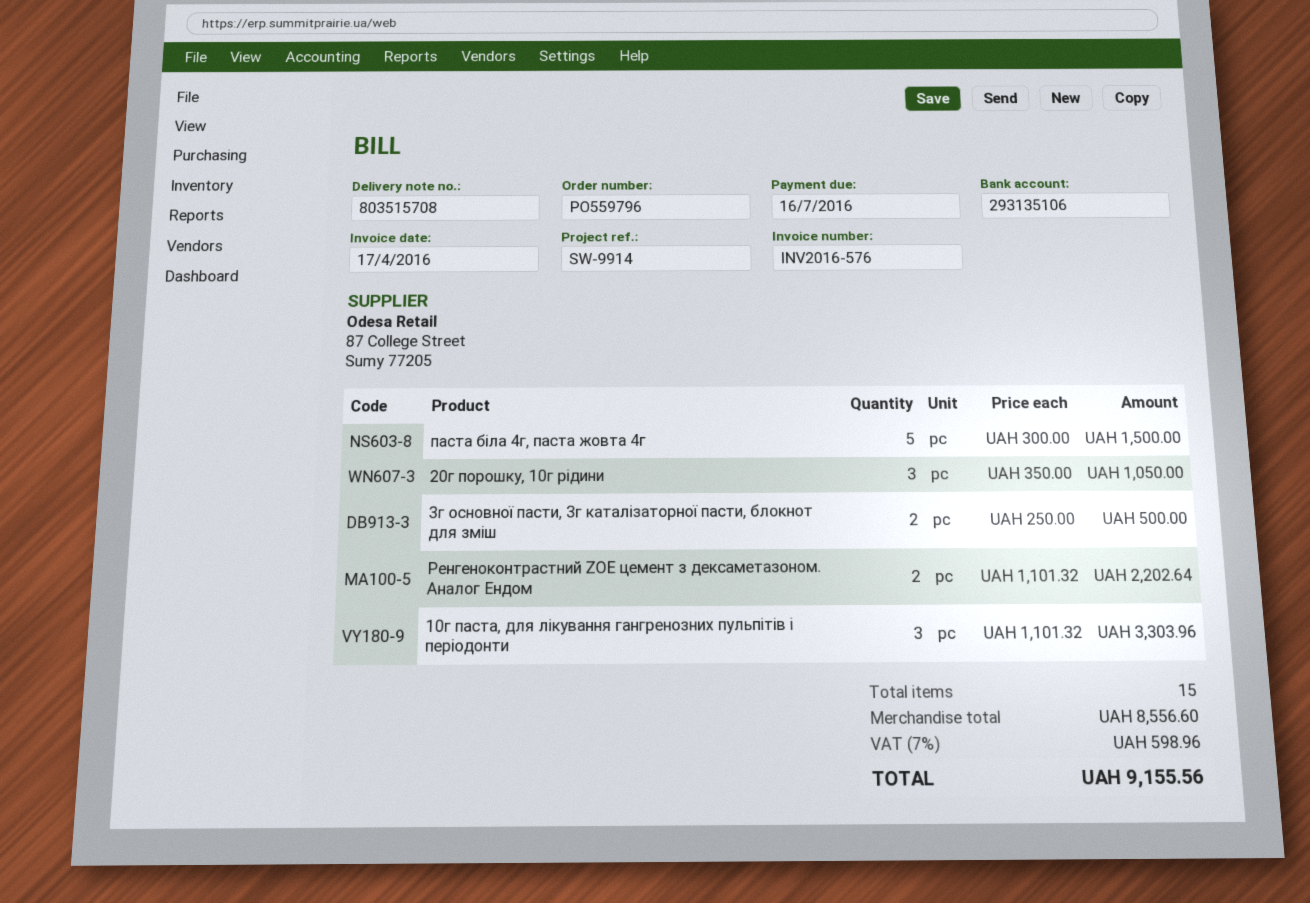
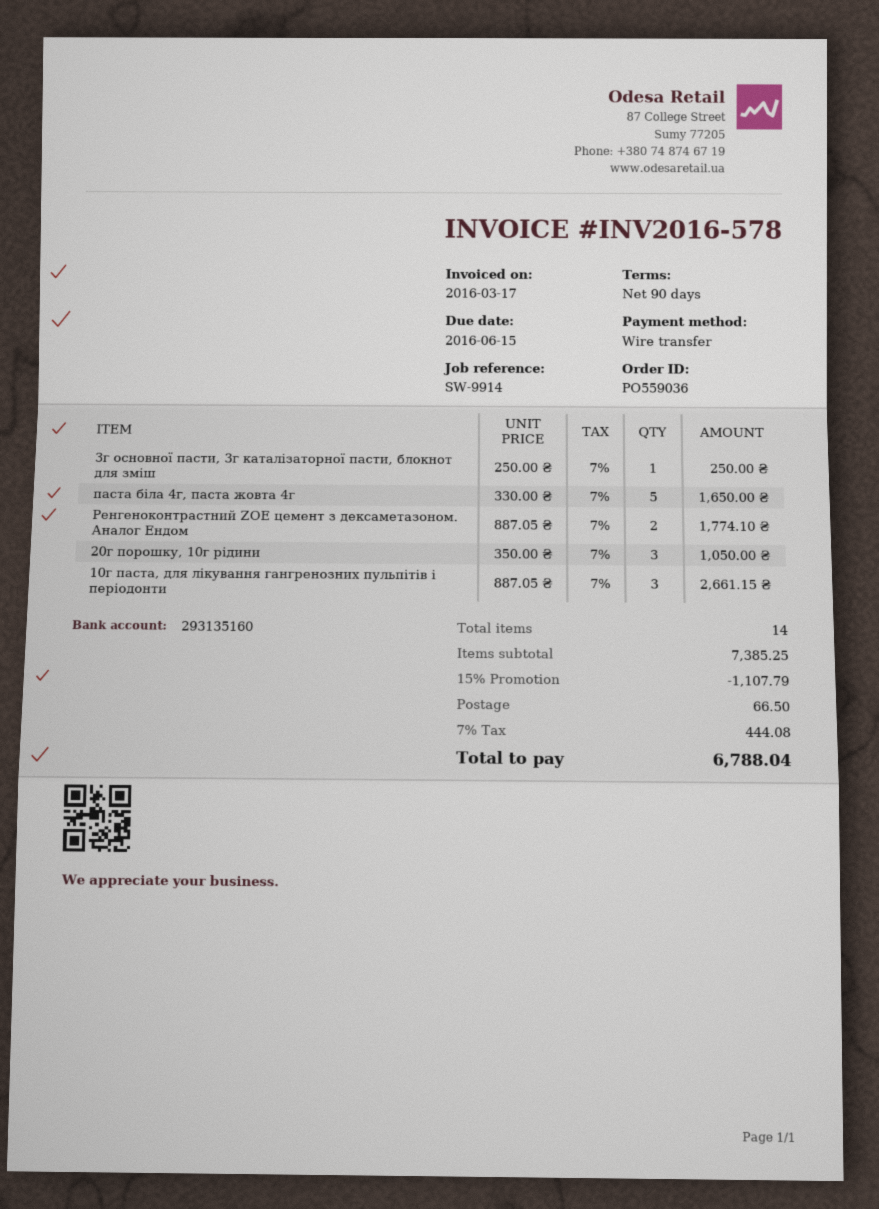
order number: PO559796 -> PO559036
invoice number: INV2016-576 -> INV2016-578
invoice date: 2016-04-17 -> 2016-03-17
due date: 2016-07-16 -> 2016-06-15
bank account: 293135106 -> 293135160
паста біла 4г, паста жовта 4г: 5 x 300.00 = 1500.00 -> 5 x 330.00 = 1650.00
3г основної пасти, 3г каталізаторної пасти, блокнот для зміш: 2 x 250.00 = 500.00 -> 1 x 250.00 = 250.00
Ренгеноконтрастний ZOE цемент з дексаметазоном. Аналог Ендом: 2 x 1101.32 = 2202.64 -> 2 x 887.05 = 1774.10
10г паста, для лікування гангренозних пульпітів і періодонти: 3 x 1101.32 = 3303.96 -> 3 x 887.05 = 2661.15
total quantity: 15 -> 14
subtotal: 8556.60 -> 7385.25
discount: none -> 15% = 1107.79
shipping: none -> 66.50
tax: 7% = 598.96 -> 7% = 444.08
total: 9155.56 -> 6788.04

